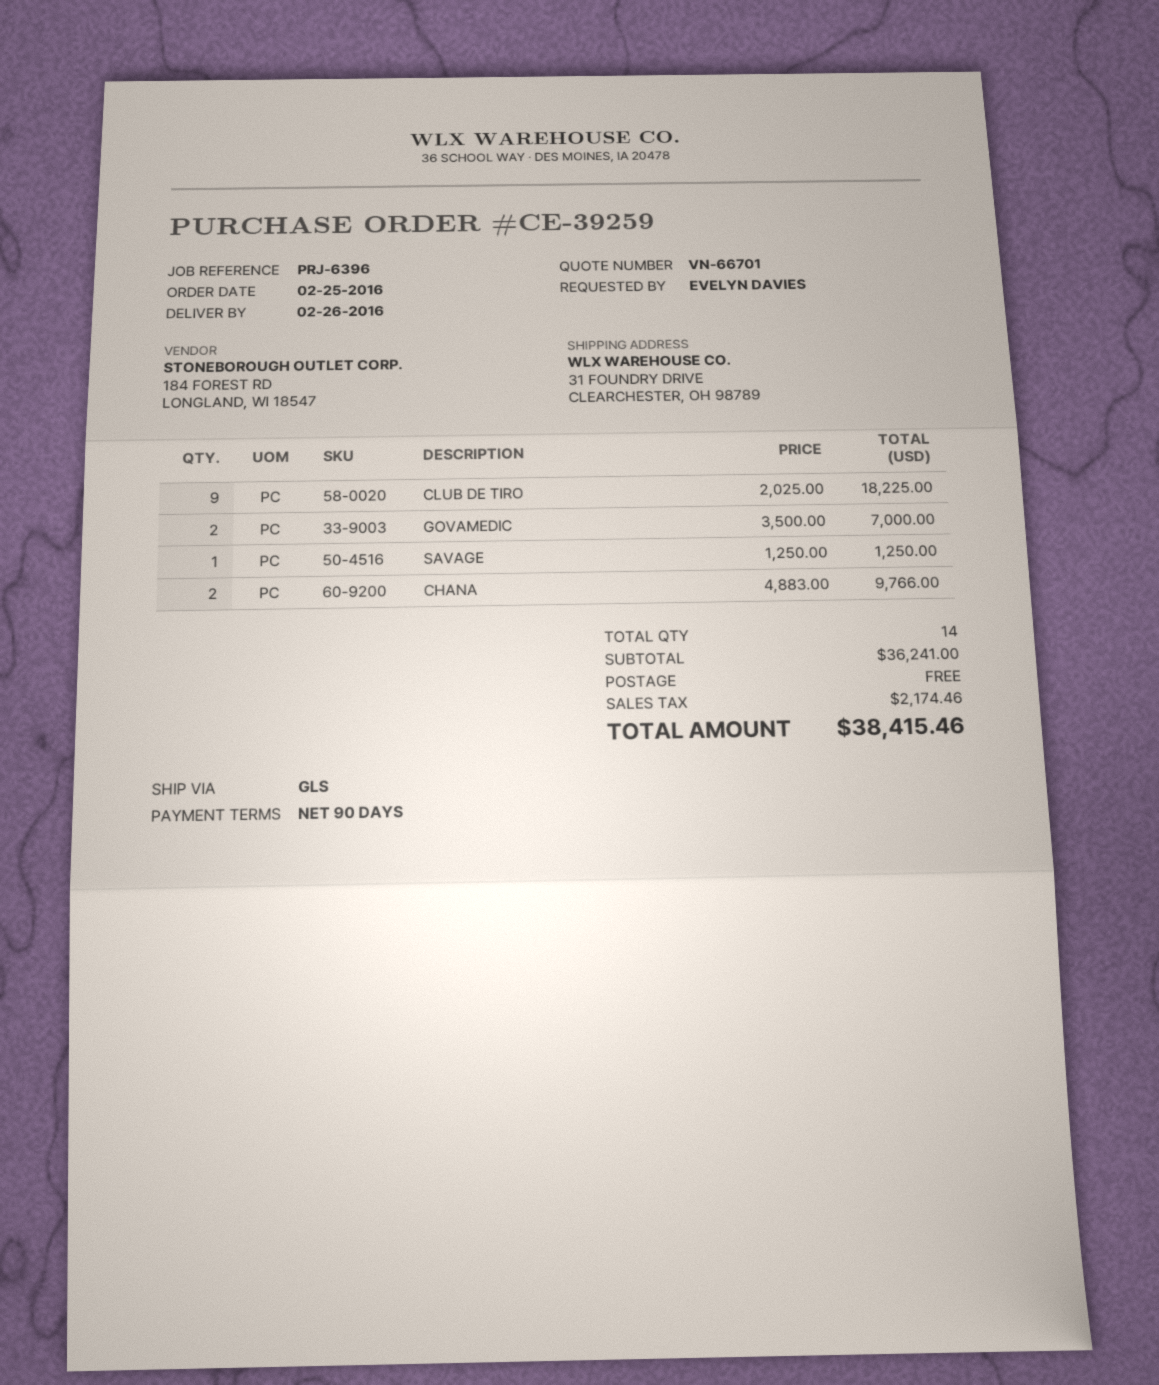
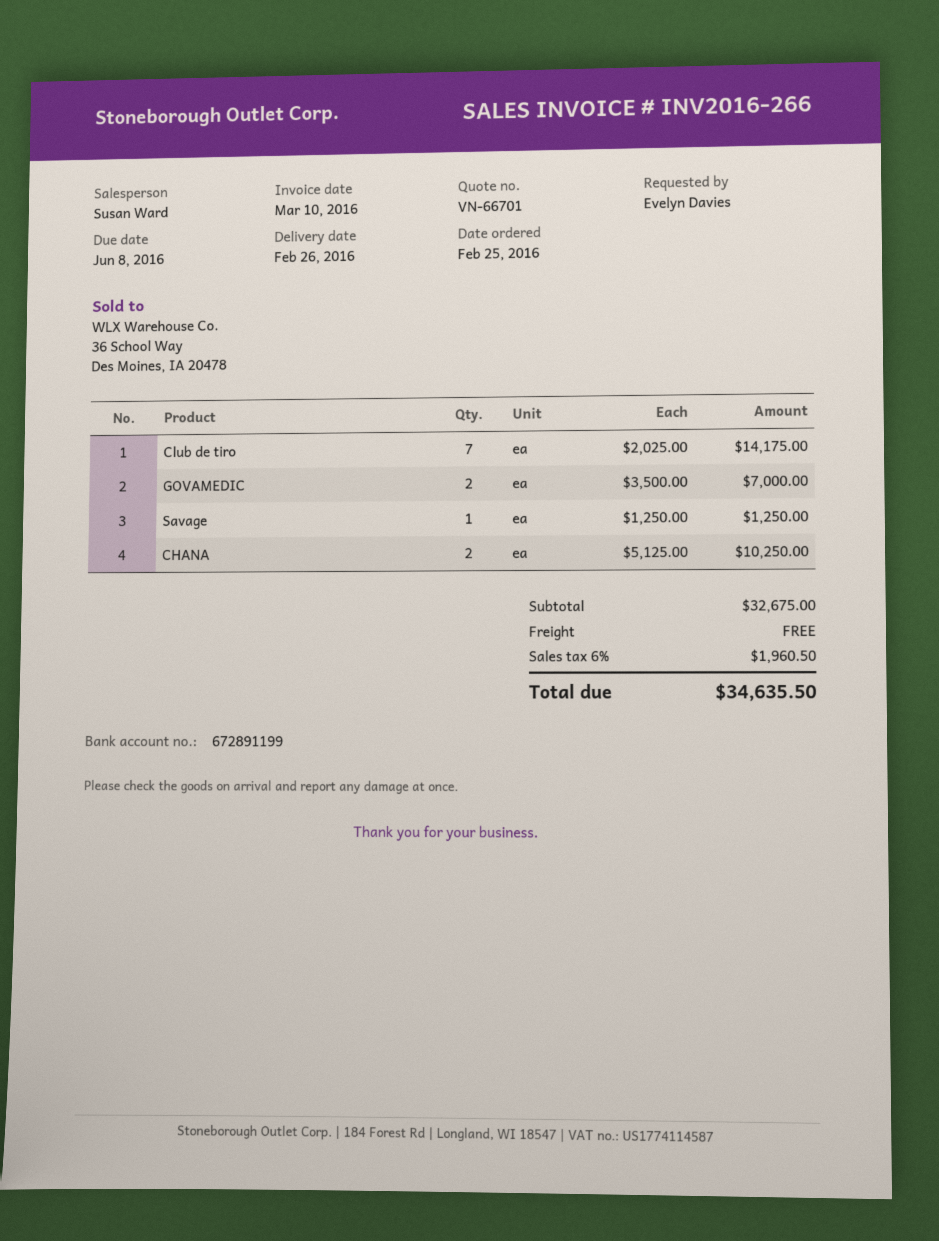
CLUB DE TIRO: 9 x 2025.00 = 18225.00 -> 7 x 2025.00 = 14175.00
CHANA: 2 x 4883.00 = 9766.00 -> 2 x 5125.00 = 10250.00
subtotal: 36241.00 -> 32675.00
tax: 2174.46 -> 1960.50
total: 38415.46 -> 34635.50

